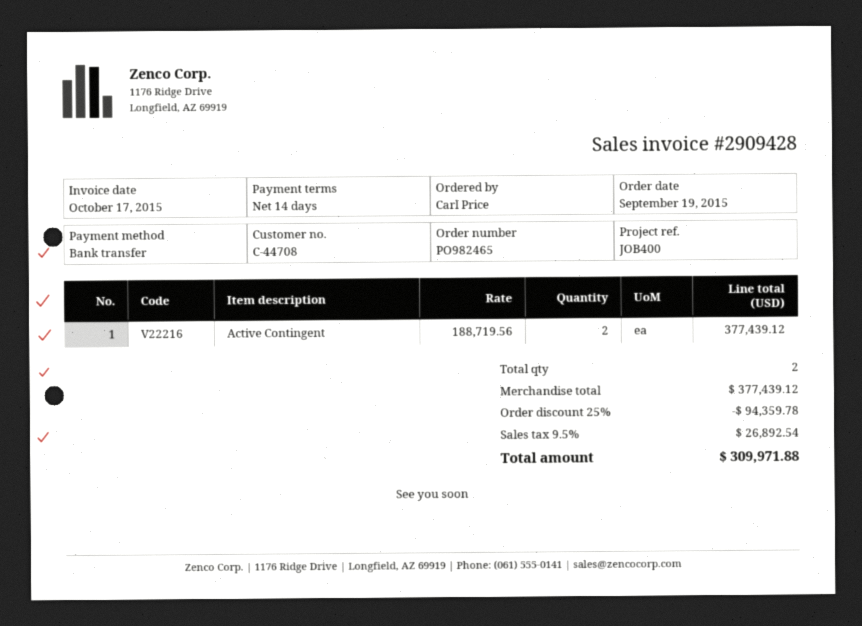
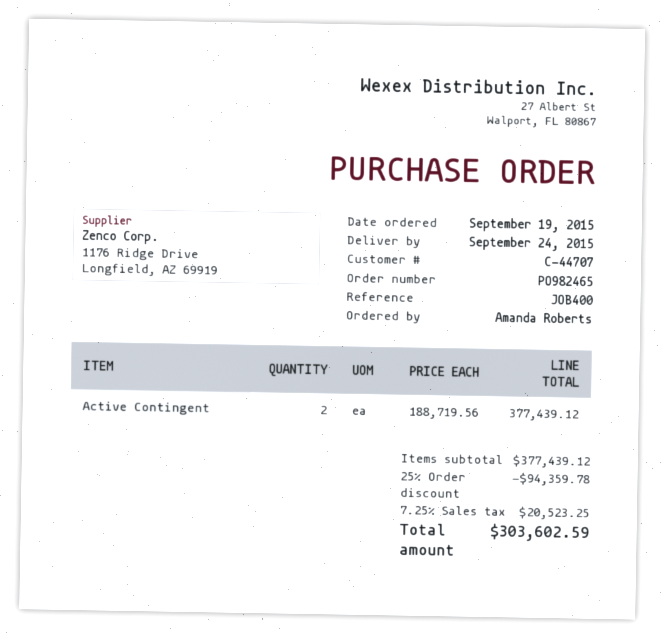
customer number: C-44708 -> C-44707
ordered by: Carl Price -> Amanda Roberts
tax: 9.5% = 26892.54 -> 7.25% = 20523.25
total: 309971.88 -> 303602.59

